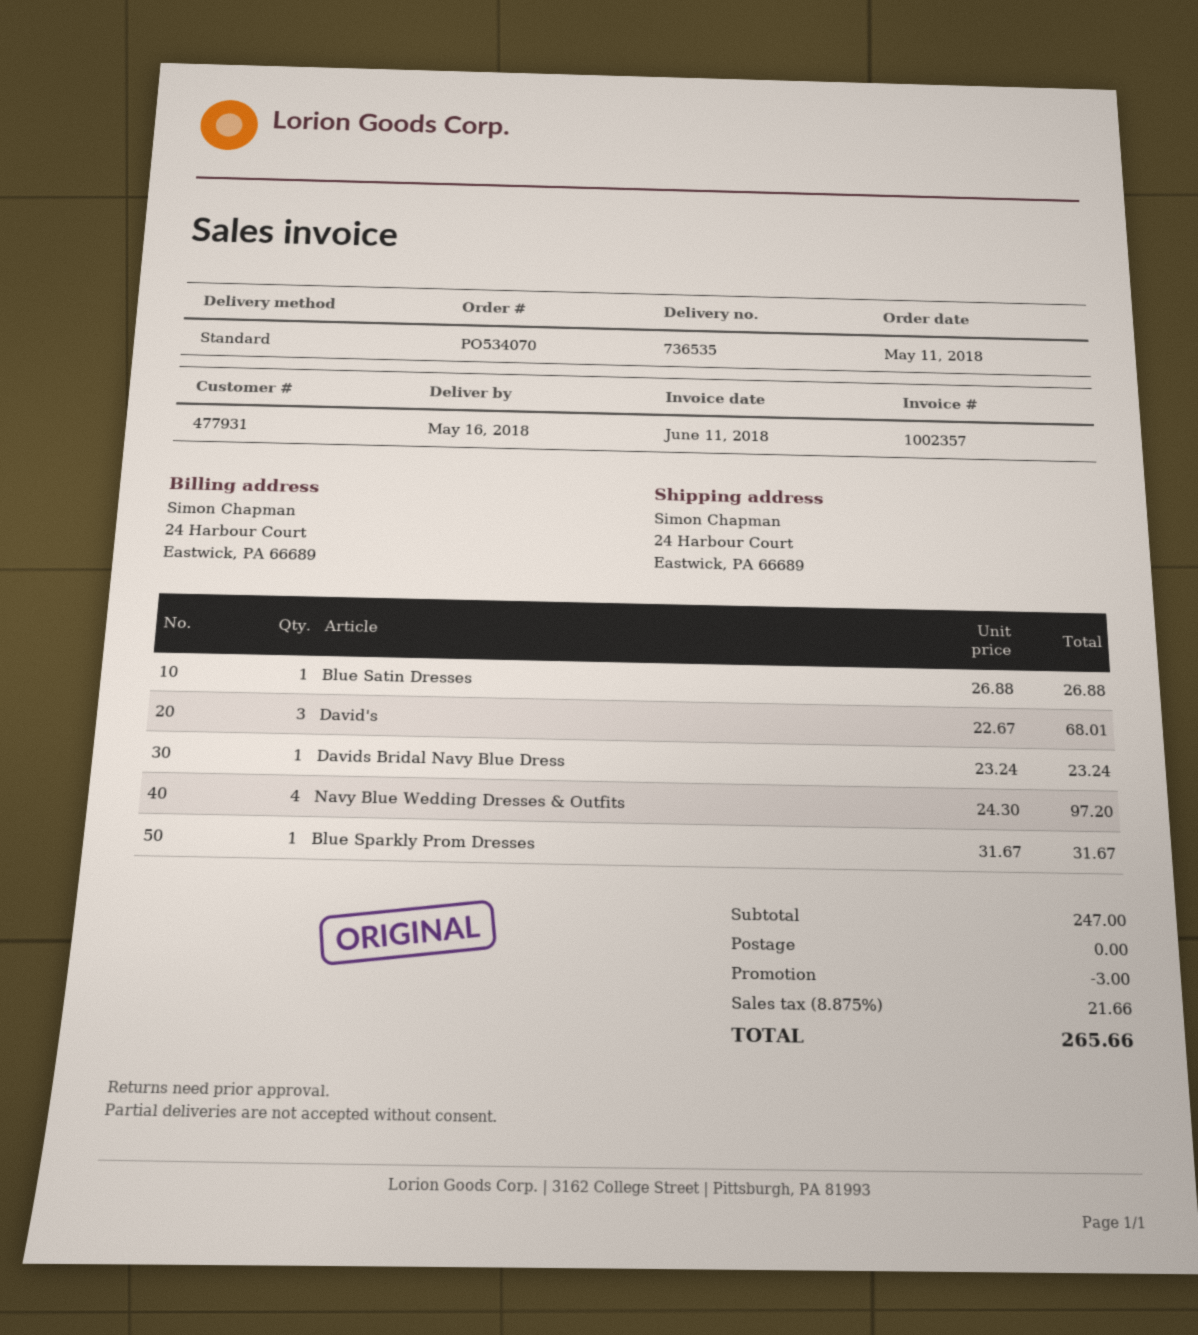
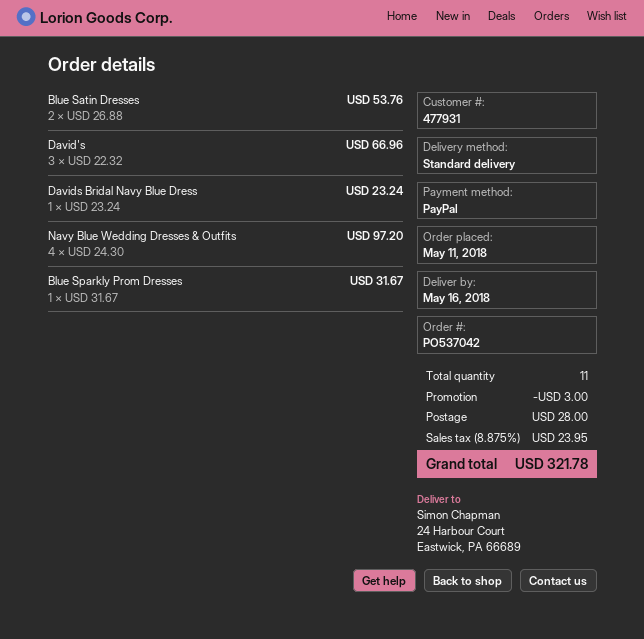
order number: PO534070 -> PO537042
Blue Satin Dresses: 1 x 26.88 = 26.88 -> 2 x 26.88 = 53.76
David's: 3 x 22.67 = 68.01 -> 3 x 22.32 = 66.96
shipping: 0.00 -> 28.00
tax: 8.875% = 21.66 -> 8.875% = 23.95
total: 265.66 -> 321.78

